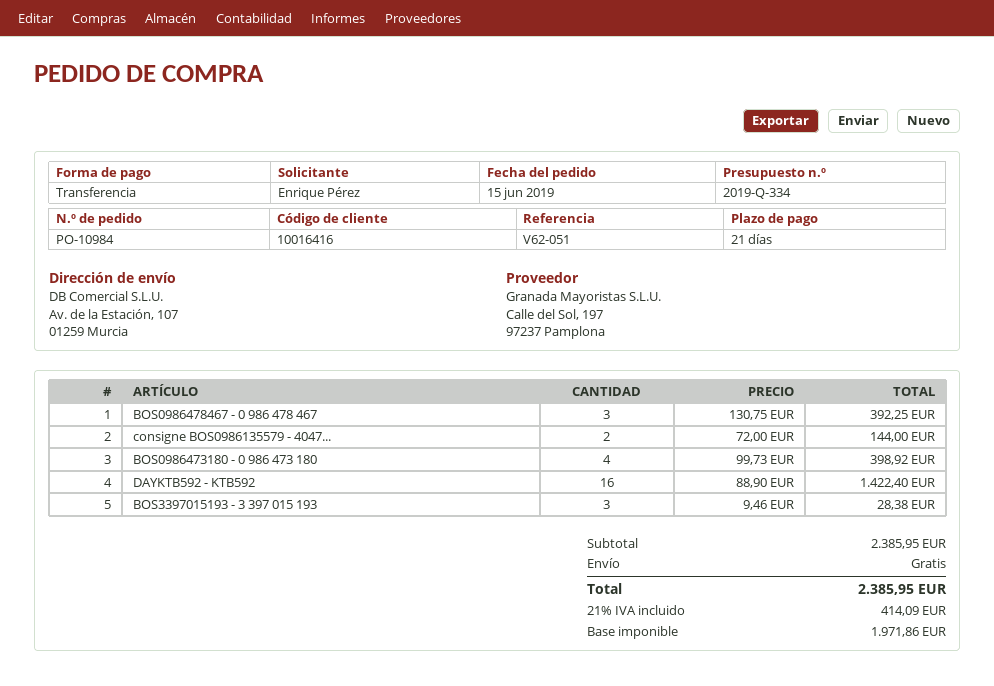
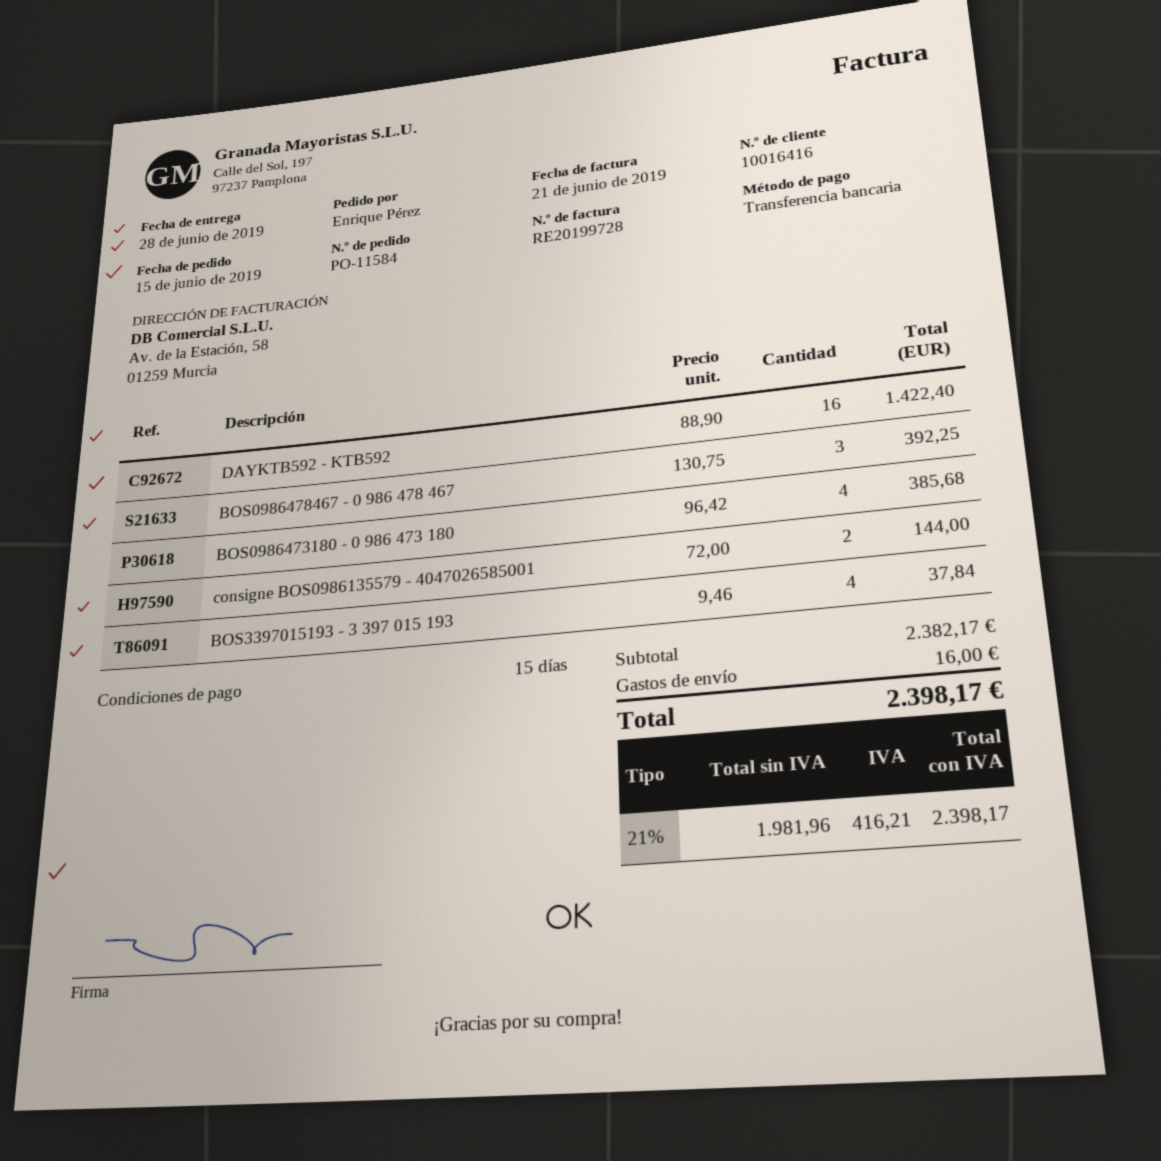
order number: PO-10984 -> PO-11584
payment terms: 21 days -> 15 days
BOS0986473180 - 0 986 473 180: 4 x 99.73 = 398.92 -> 4 x 96.42 = 385.68
BOS3397015193 - 3 397 015 193: 3 x 9.46 = 28.38 -> 4 x 9.46 = 37.84
subtotal: 2385.95 -> 2382.17
shipping: 0.00 -> 16.00
net: 1971.86 -> 1981.96
tax: 21% = 414.09 -> 21% = 416.21
total: 2385.95 -> 2398.17

